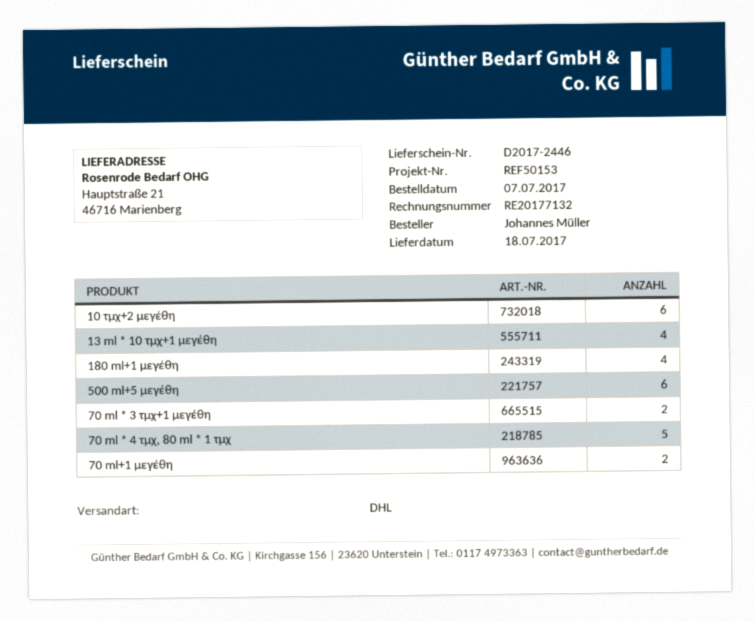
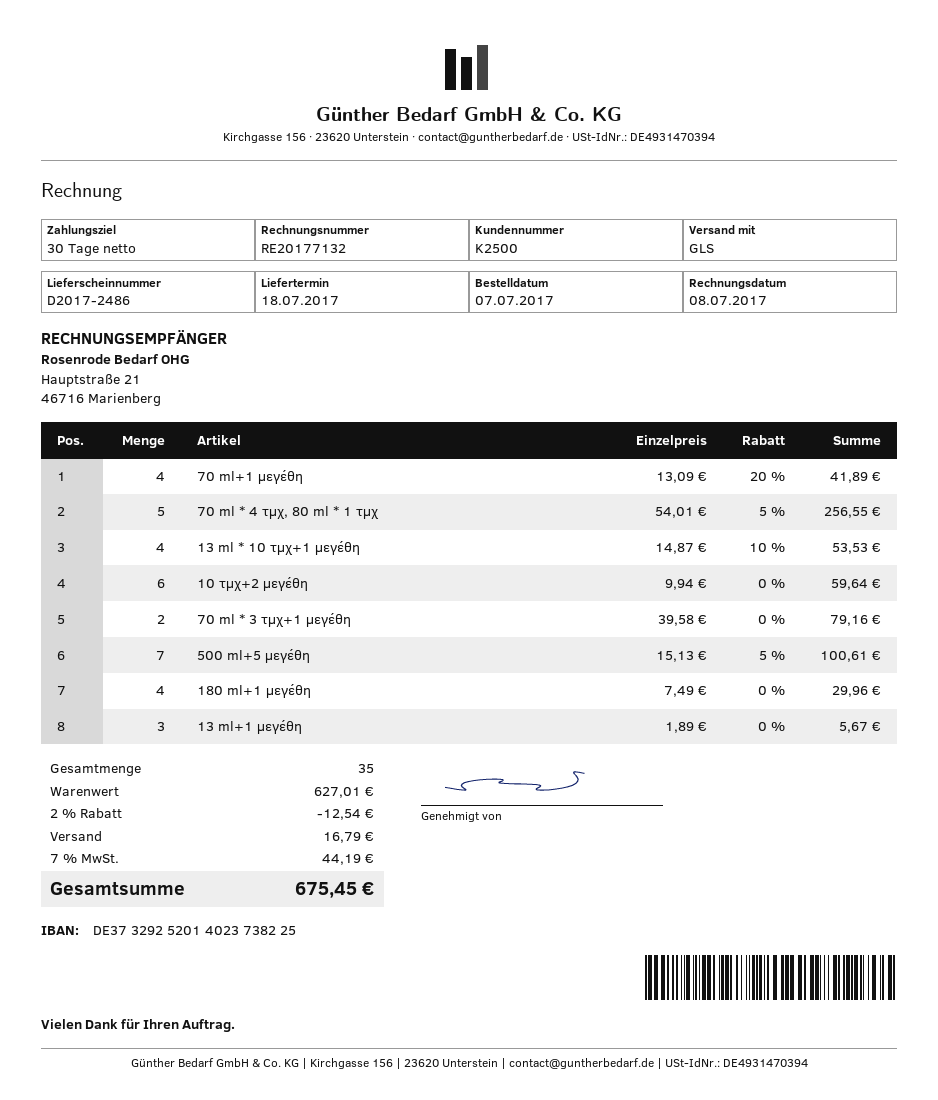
delivery note number: D2017-2446 -> D2017-2486
shipping method: DHL -> GLS
500 ml+5 μεγέθη: 6 -> 7
70 ml+1 μεγέθη: 2 -> 4
13 ml+1 μεγέθη: none -> 3

